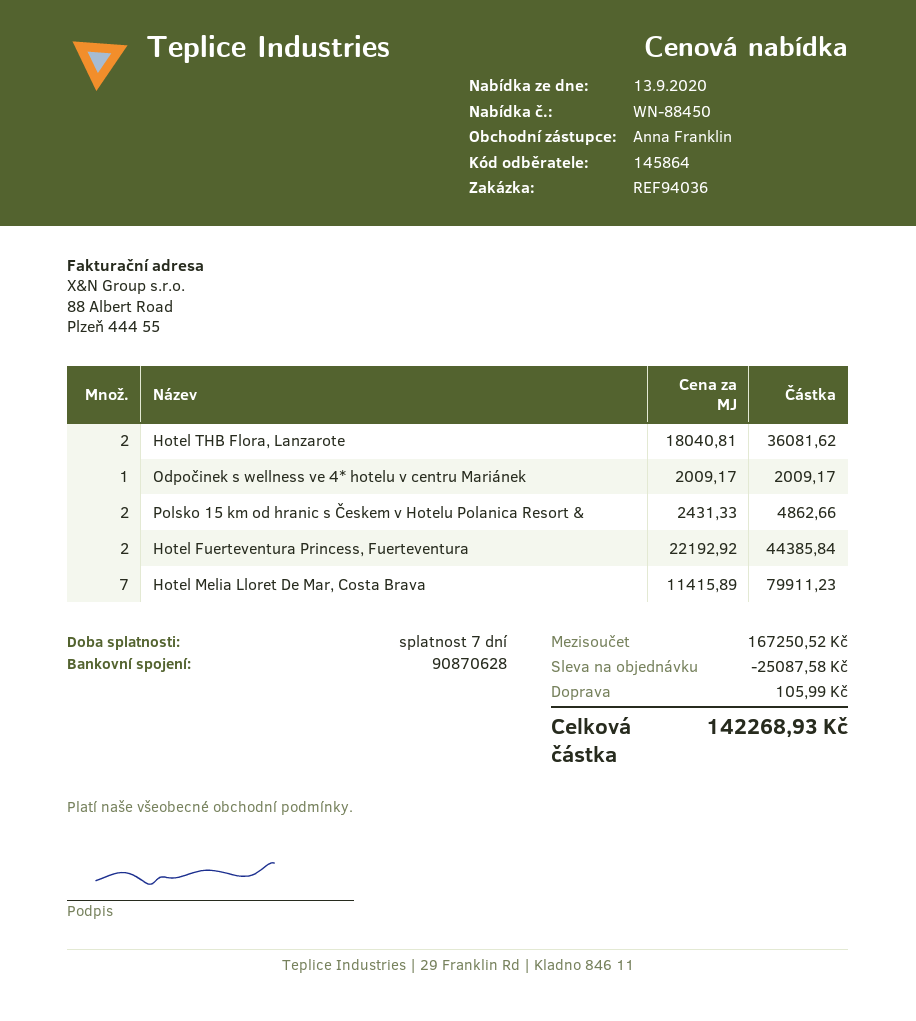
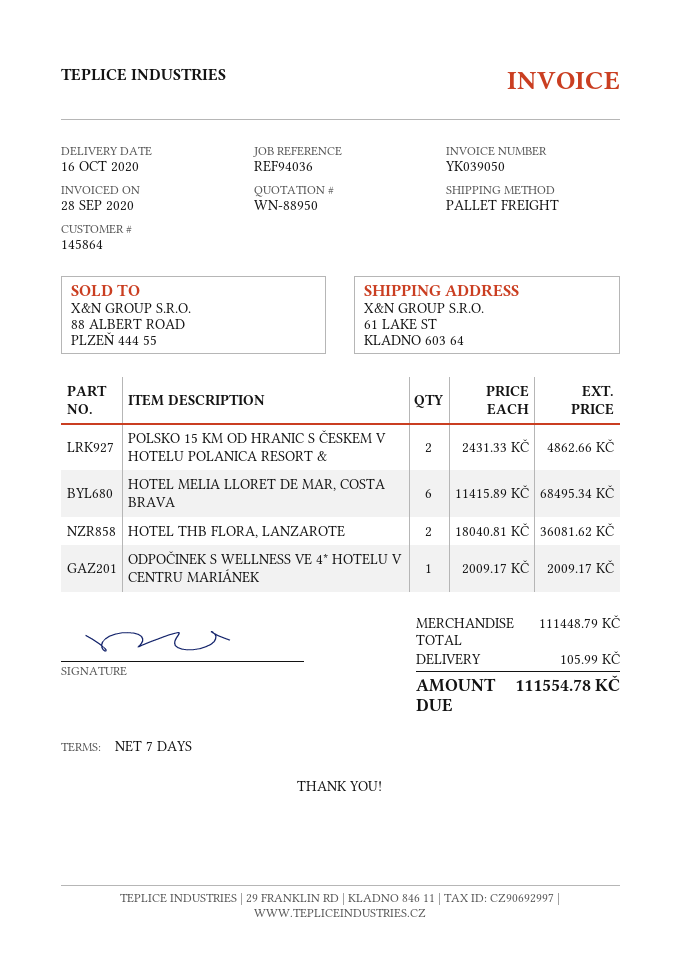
quote number: WN-88450 -> WN-88950
Hotel Fuerteventura Princess, Fuerteventura: 2 x 22192.92 = 44385.84 -> none
Hotel Melia Lloret De Mar, Costa Brava: 7 x 11415.89 = 79911.23 -> 6 x 11415.89 = 68495.34
subtotal: 167250.52 -> 111448.79
discount: 25087.58 -> none
total: 142268.93 -> 111554.78

